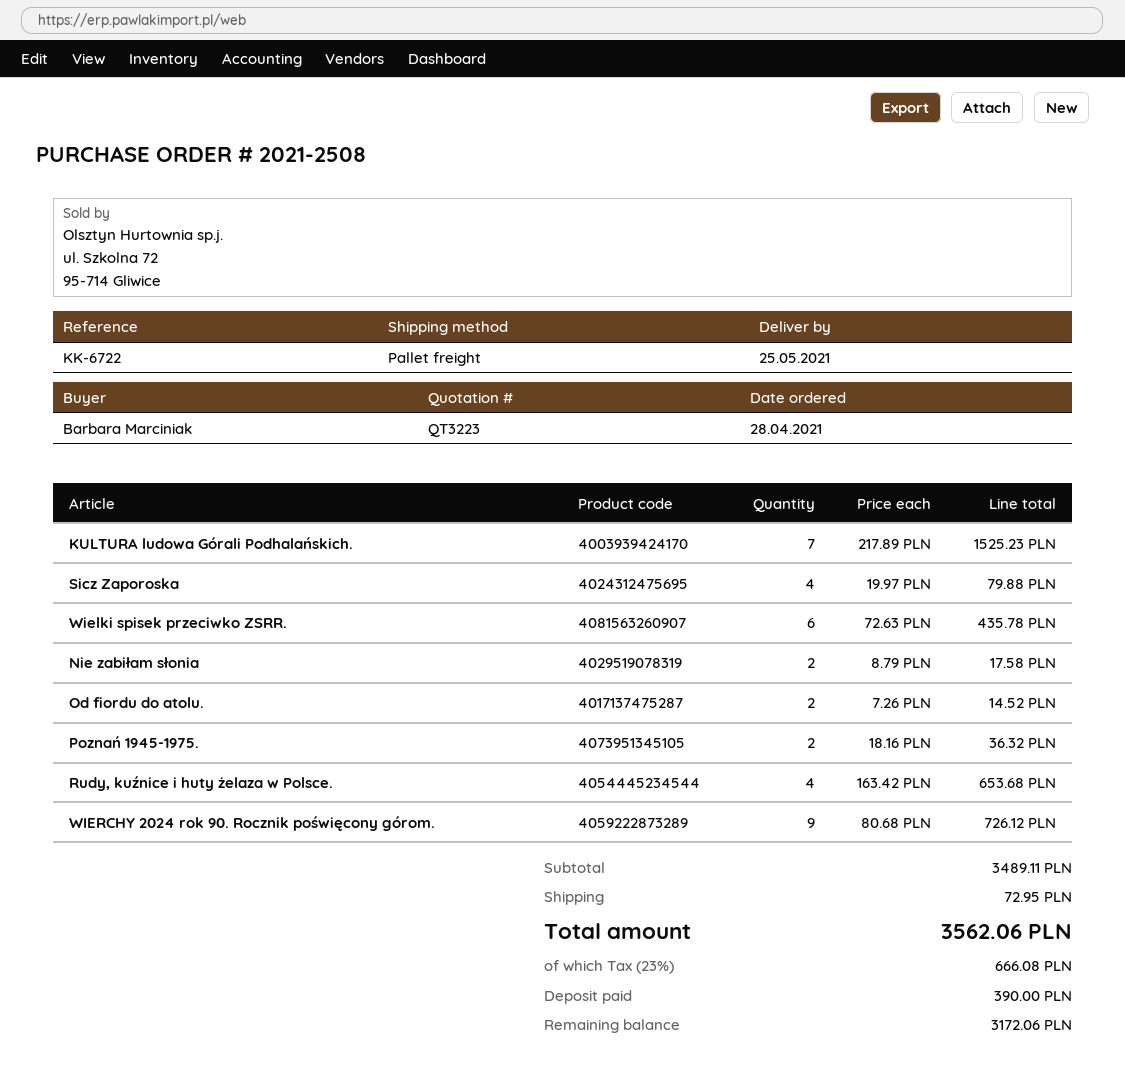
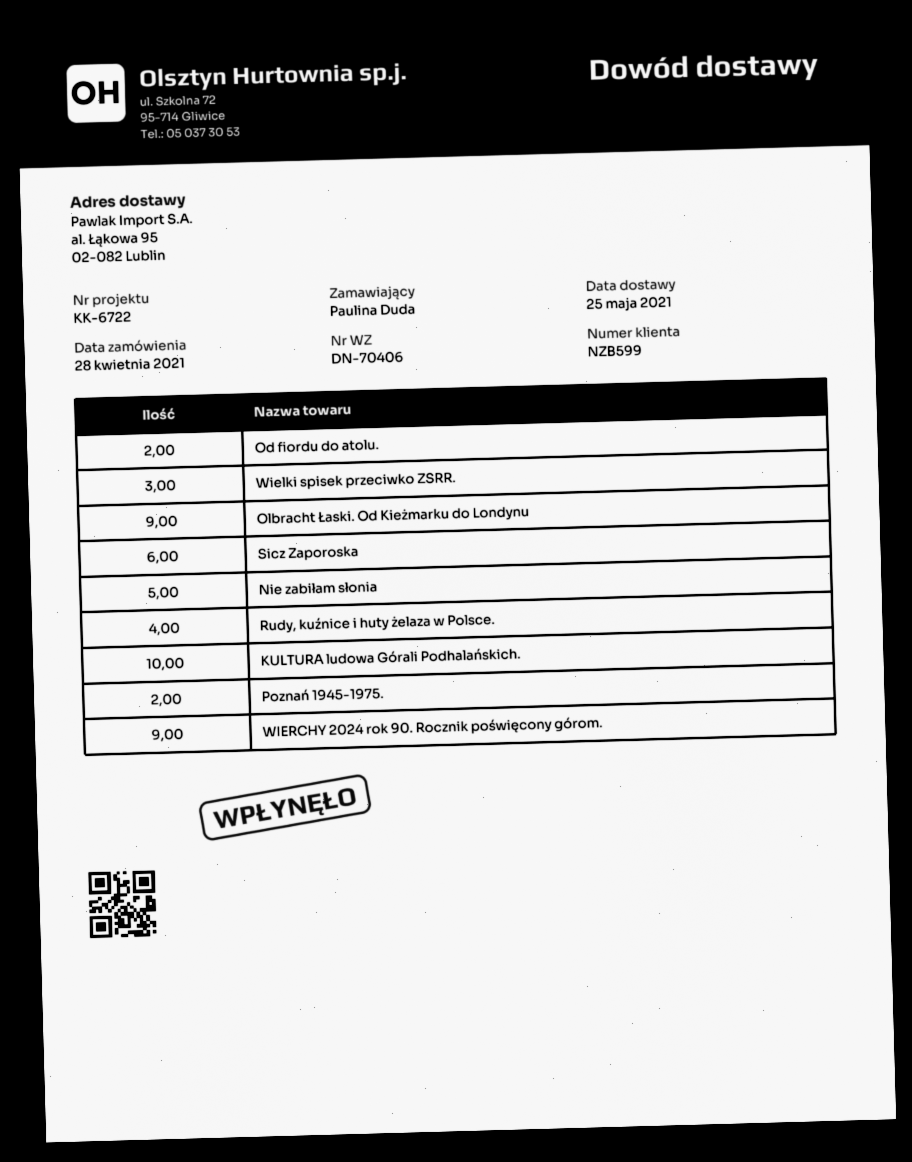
ordered by: Barbara Marciniak -> Paulina Duda
KULTURA ludowa Górali Podhalańskich.: 7 -> 10
Sicz Zaporoska: 4 -> 6
Wielki spisek przeciwko ZSRR.: 6 -> 3
Nie zabiłam słonia: 2 -> 5
Olbracht Łaski. Od Kieżmarku do Londynu: none -> 9

